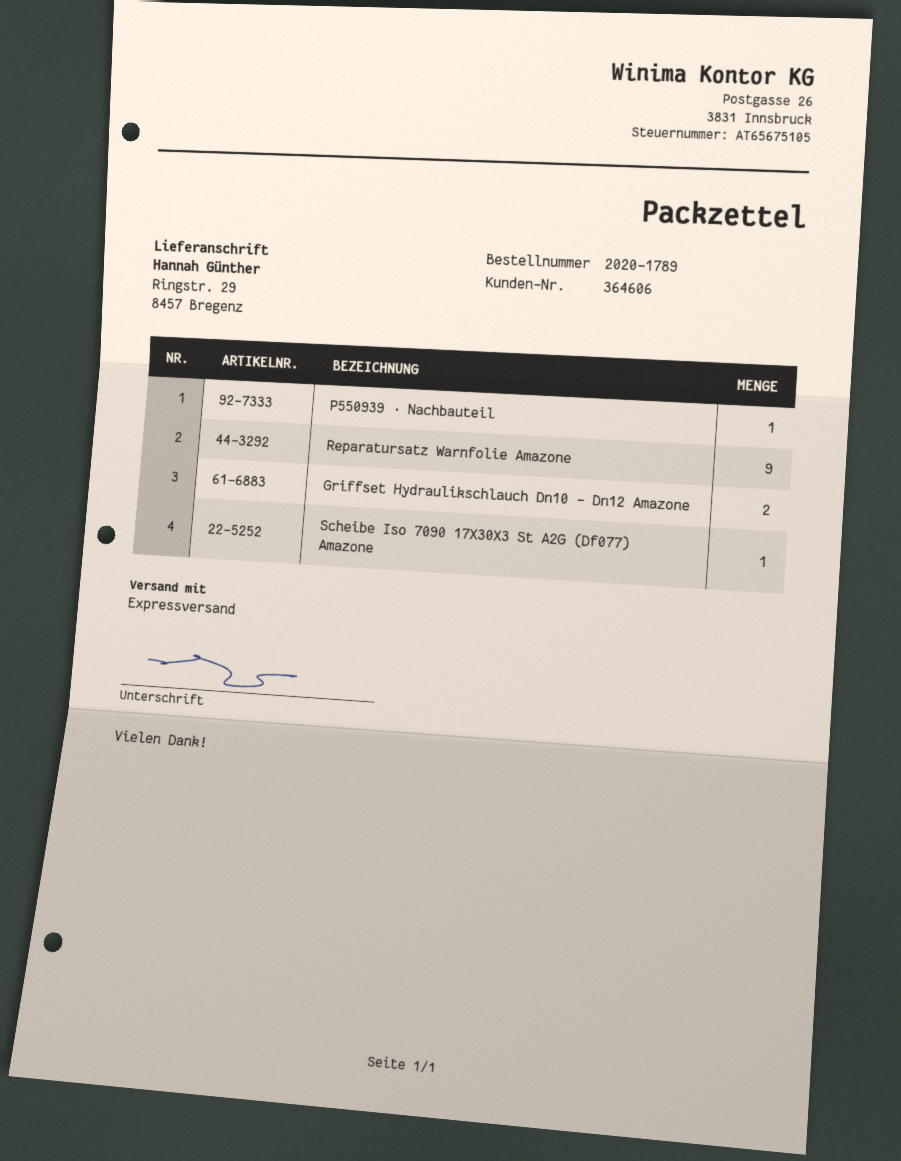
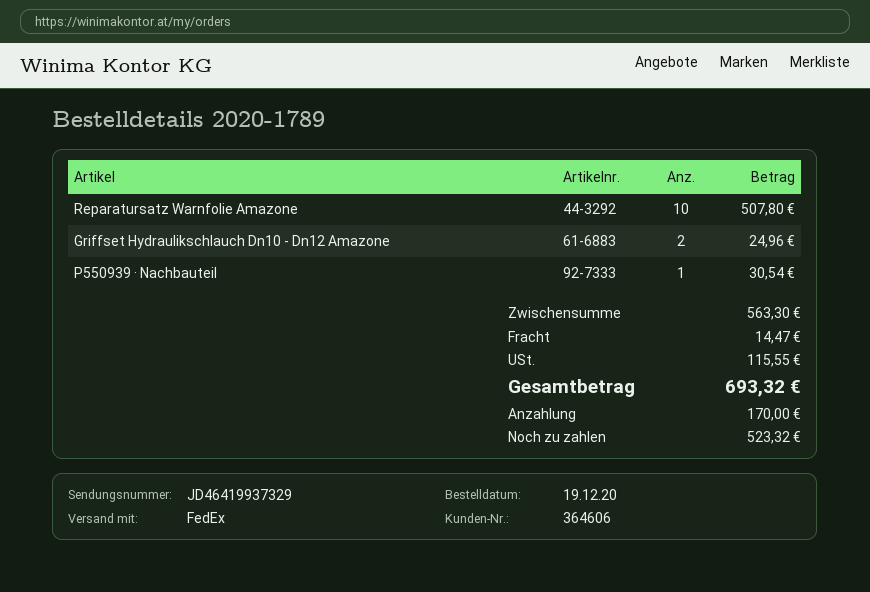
shipping method: express -> FedEx
Reparatursatz Warnfolie Amazone: 9 -> 10
Scheibe Iso 7090 17X30X3 St A2G (Df077) Amazone: 1 -> none

